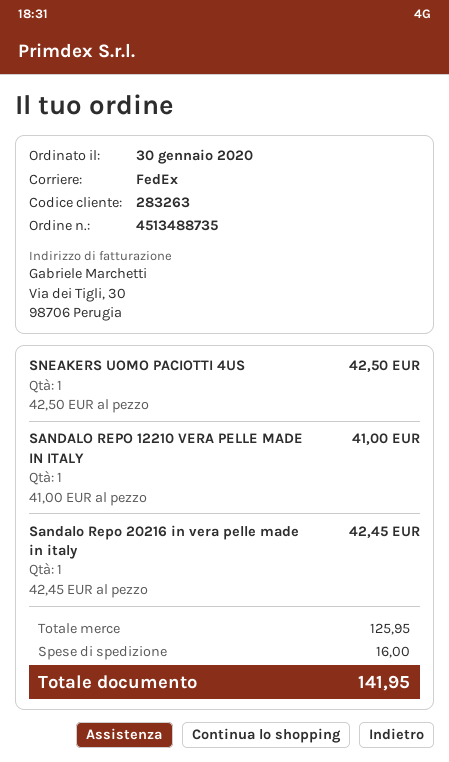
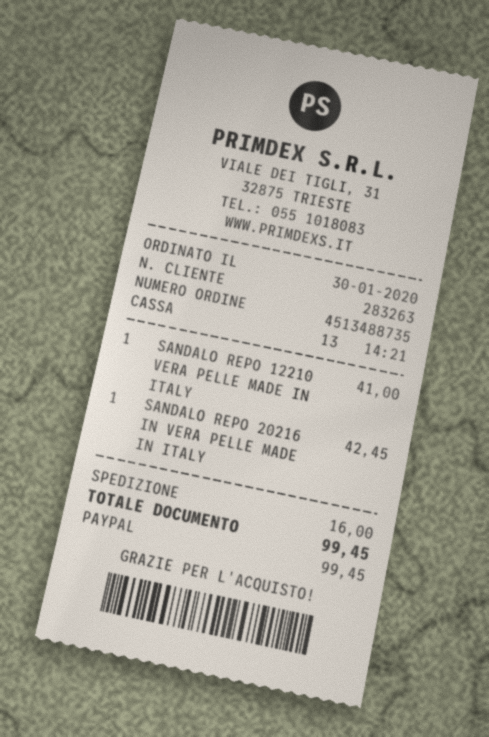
SNEAKERS UOMO PACIOTTI 4US: 1 for 42.50 -> none
total: 141.95 -> 99.45

